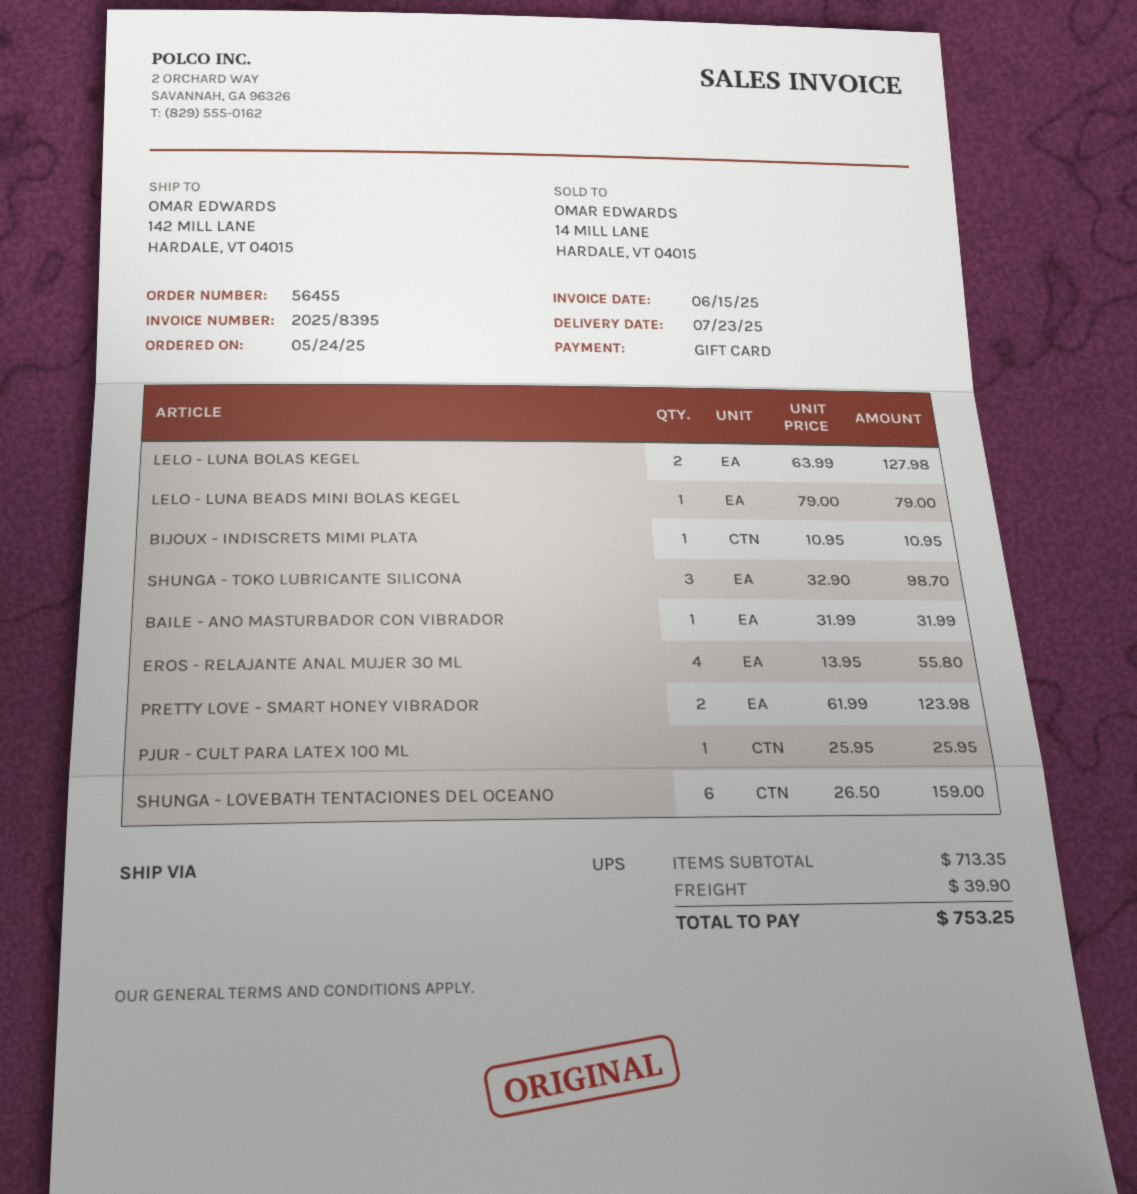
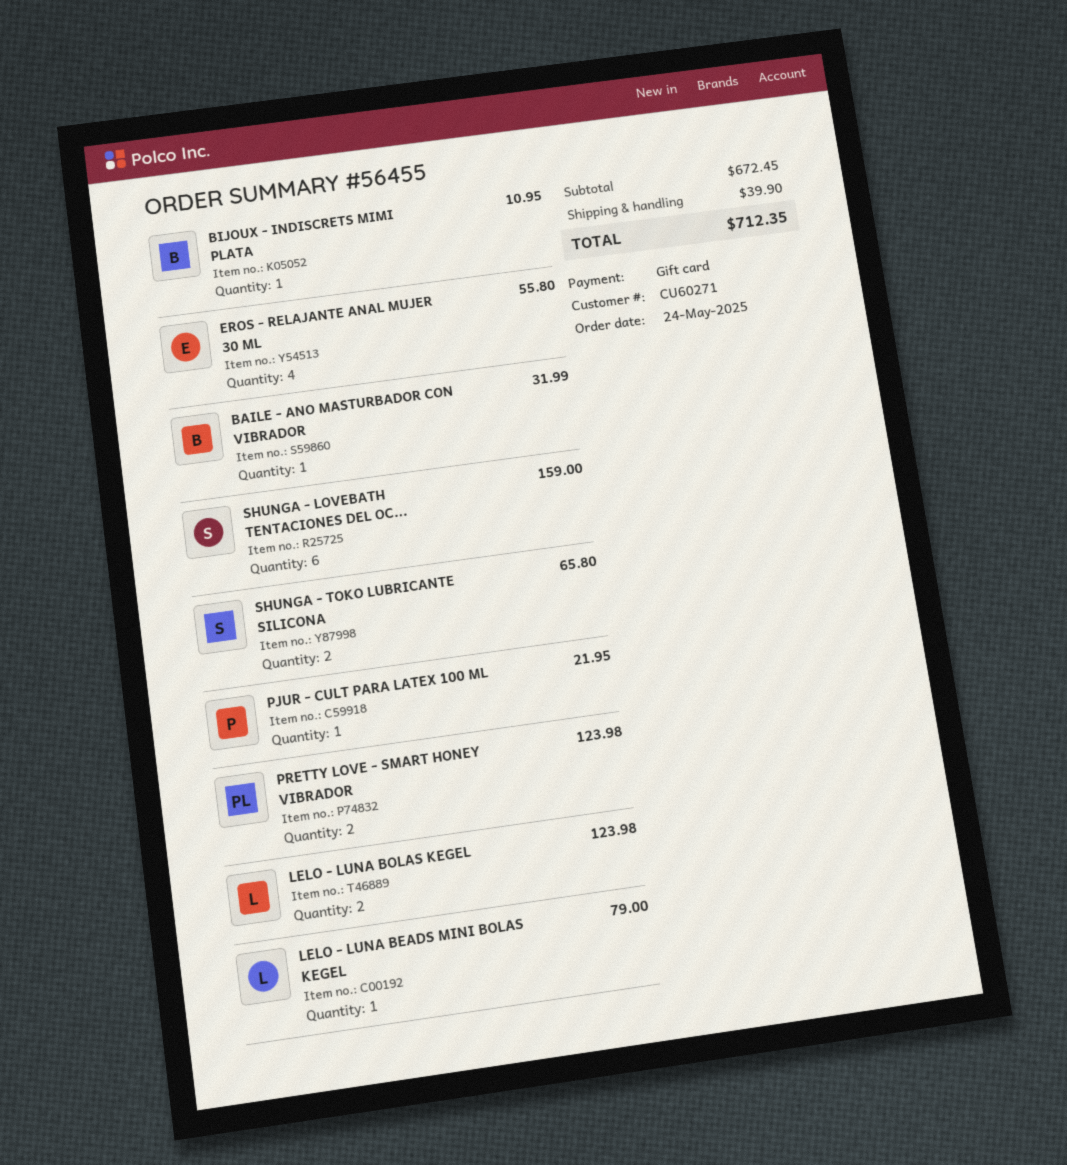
LELO - LUNA BOLAS KEGEL: 2 for 127.98 -> 2 for 123.98
SHUNGA - TOKO LUBRICANTE SILICONA: 3 for 98.70 -> 2 for 65.80
PJUR - CULT PARA LATEX 100 ML: 1 for 25.95 -> 1 for 21.95
subtotal: 713.35 -> 672.45
total: 753.25 -> 712.35

